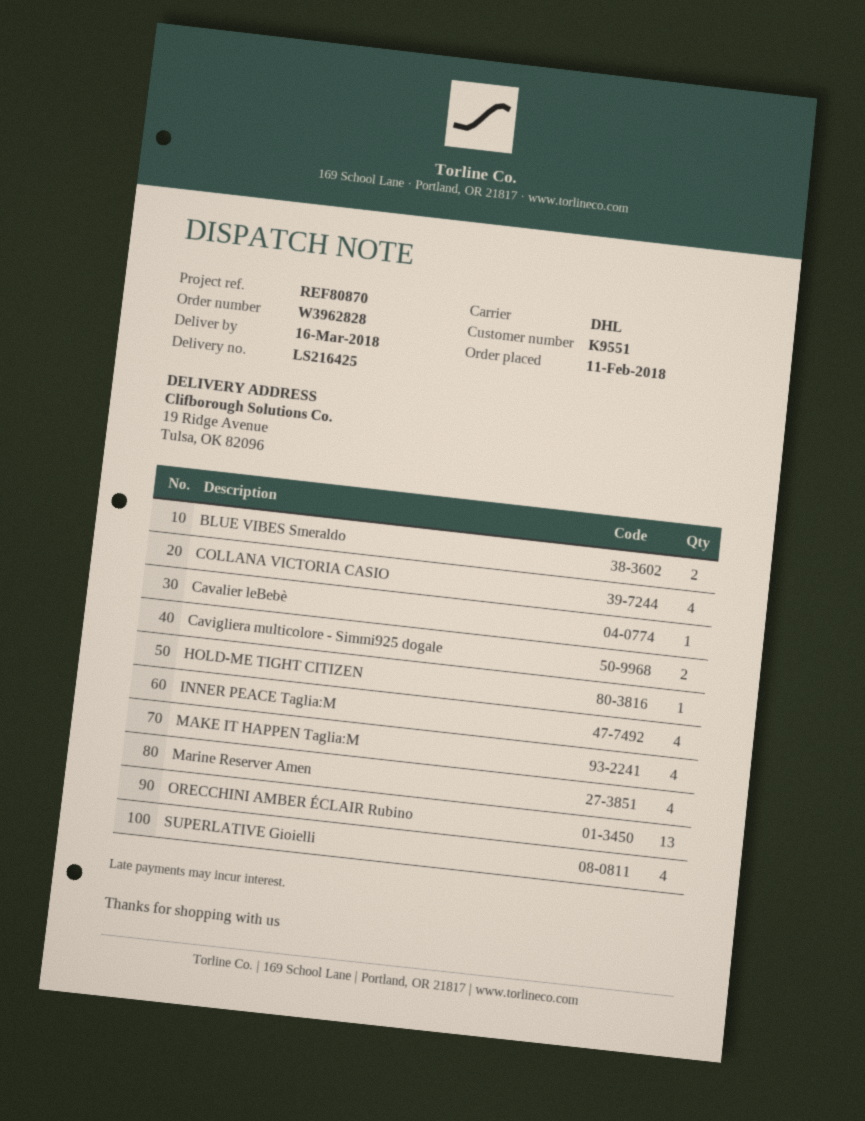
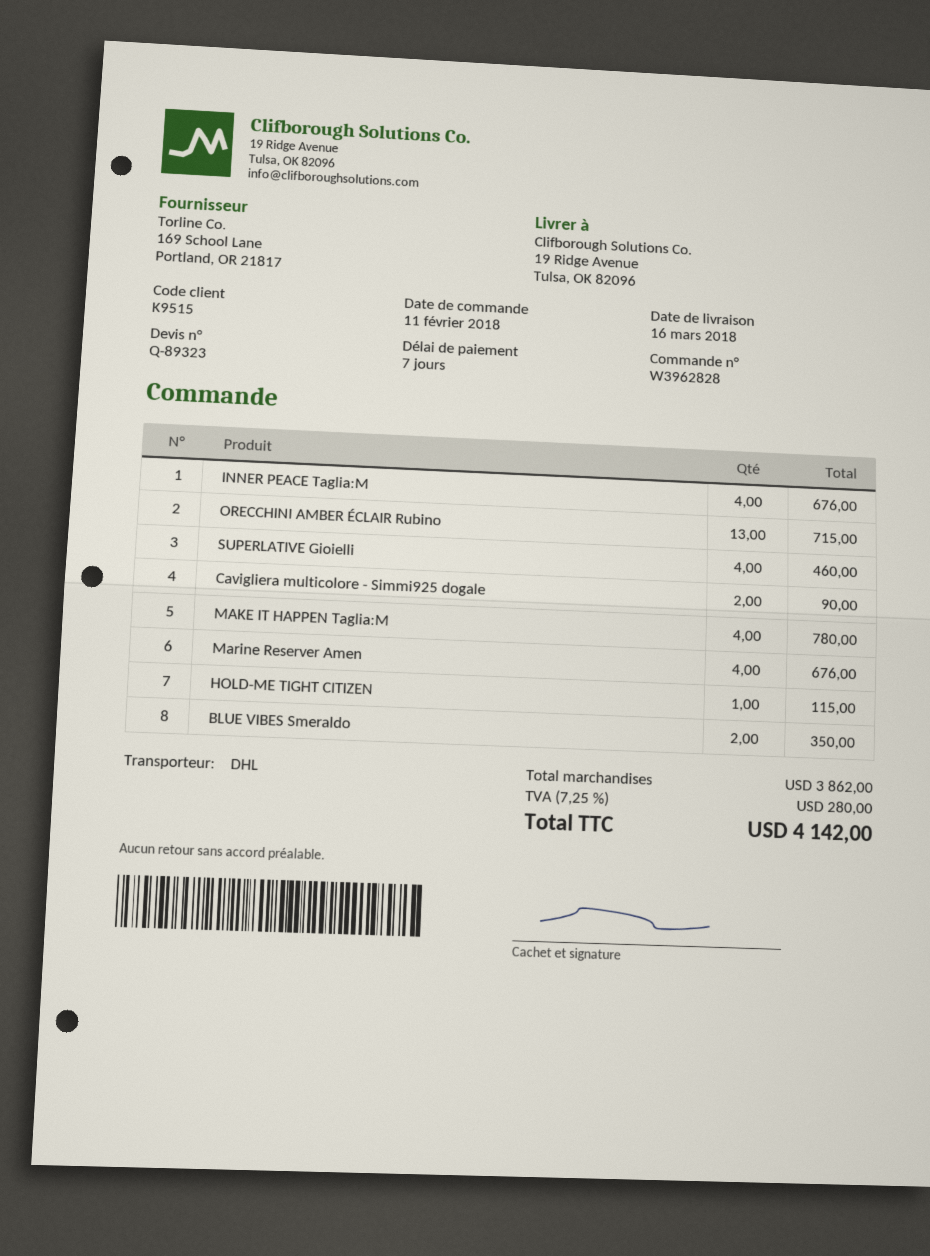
customer number: K9551 -> K9515
COLLANA VICTORIA CASIO: 4 -> none
Cavalier leBebè: 1 -> none

